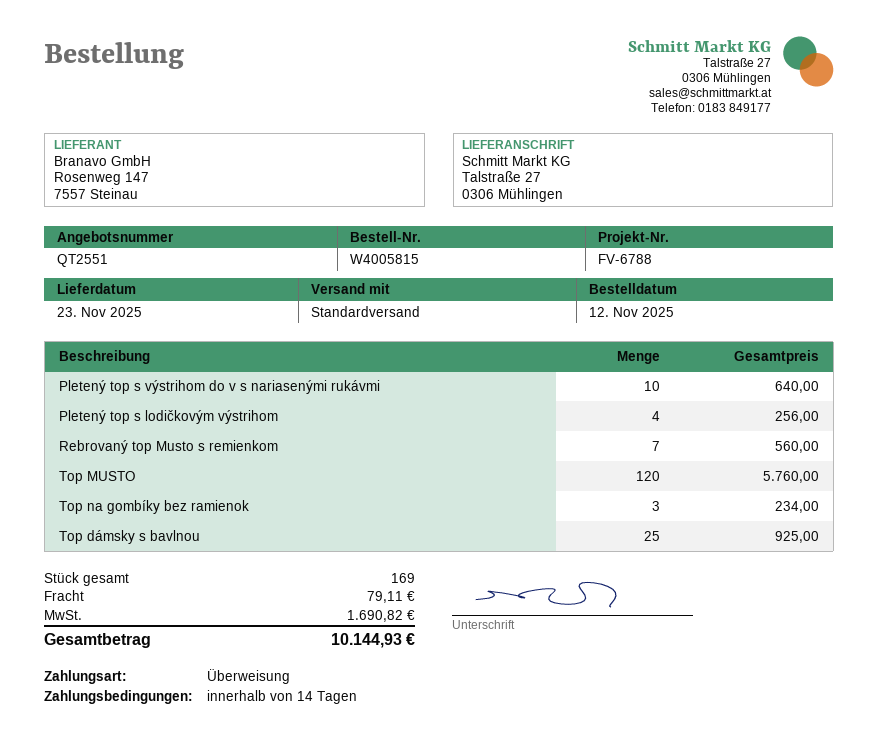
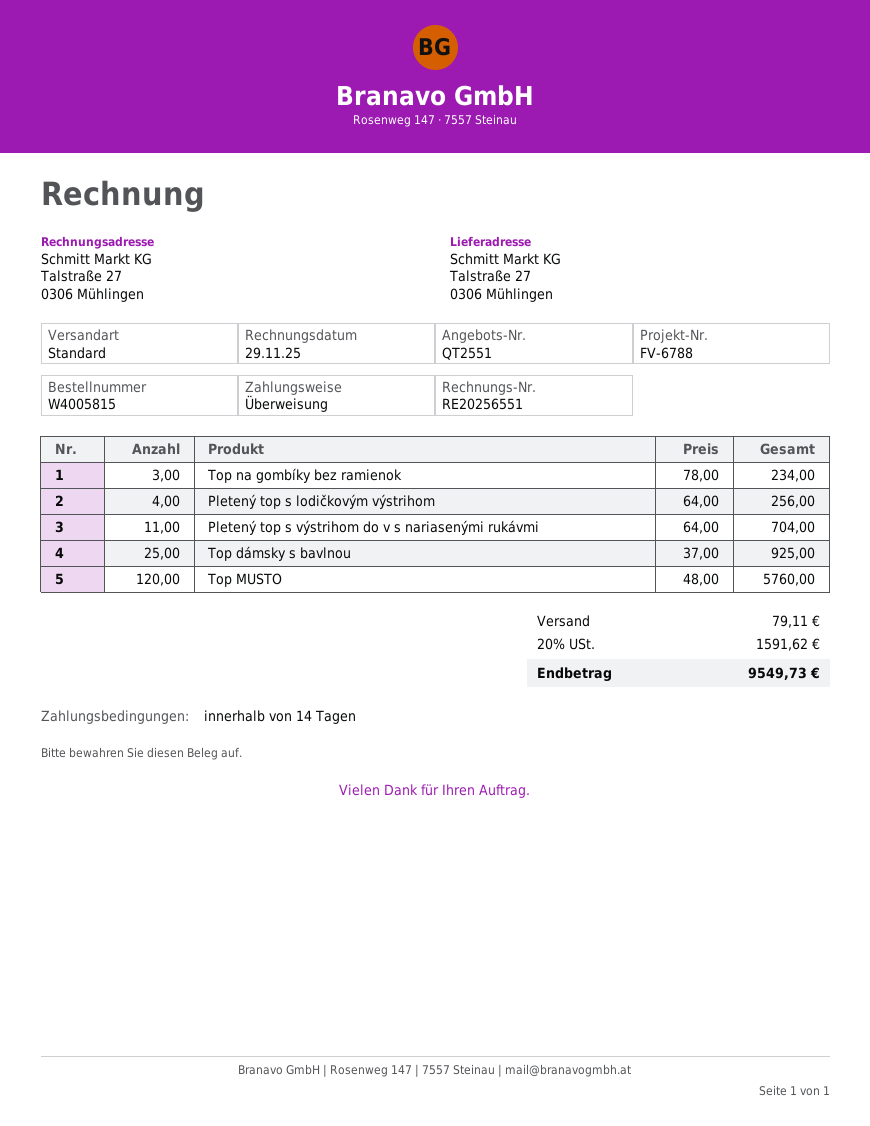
Pletený top s výstrihom do v s nariasenými rukávmi: 10 for 640.00 -> 11 for 704.00
Rebrovaný top Musto s remienkom: 7 for 560.00 -> none
tax: 1690.82 -> 1591.62
total: 10144.93 -> 9549.73

